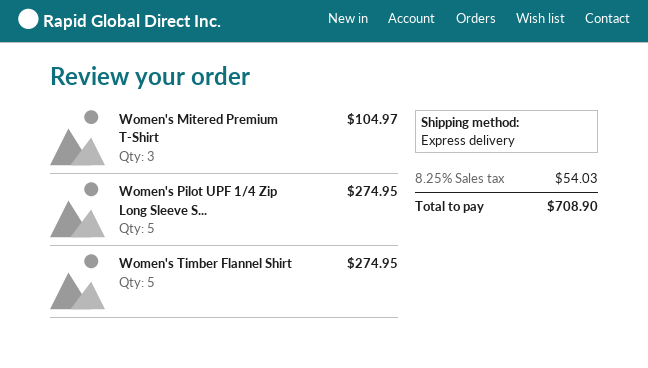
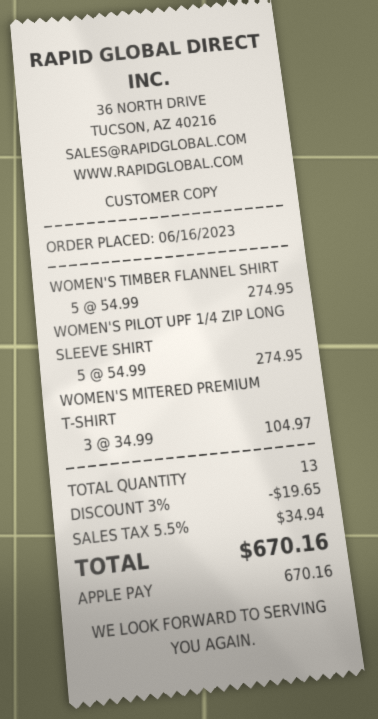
discount: none -> 3% = 19.65
tax: 8.25% = 54.03 -> 5.5% = 34.94
total: 708.90 -> 670.16

